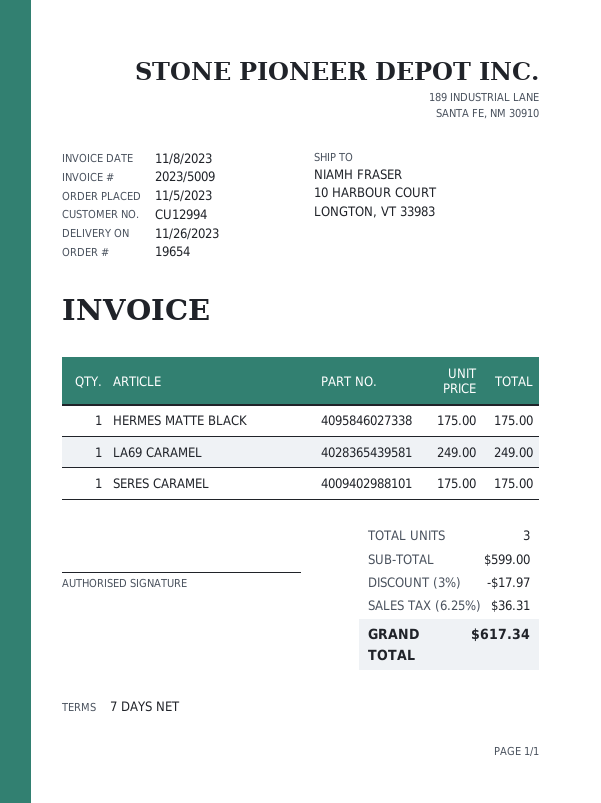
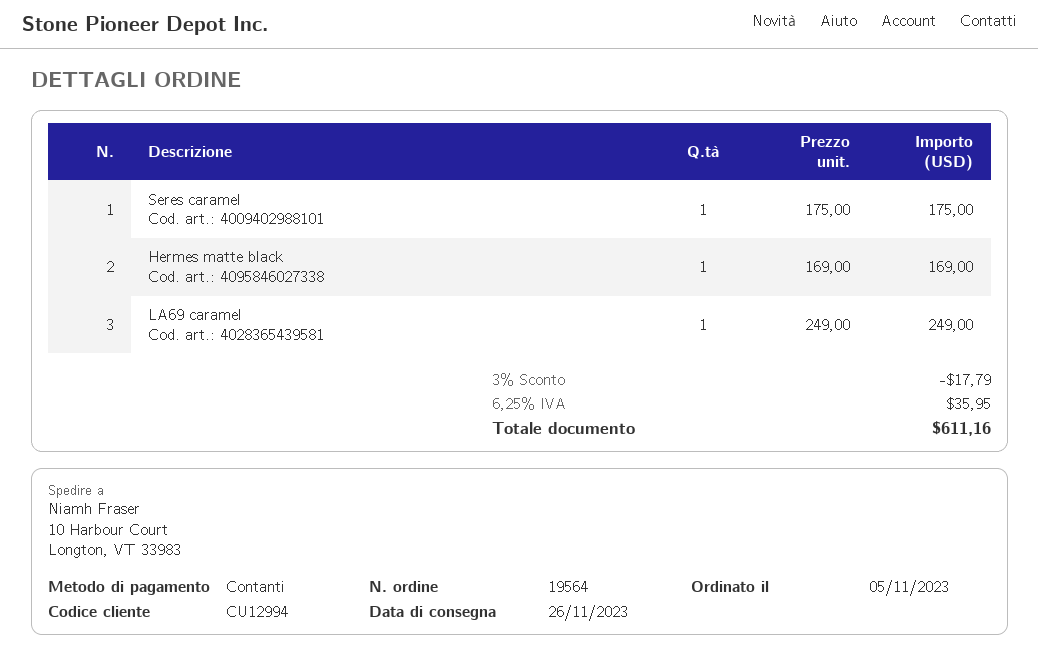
order number: 19654 -> 19564
HERMES MATTE BLACK: 1 x 175.00 = 175.00 -> 1 x 169.00 = 169.00
discount: 3% = 17.97 -> 3% = 17.79
tax: 6.25% = 36.31 -> 6.25% = 35.95
total: 617.34 -> 611.16

